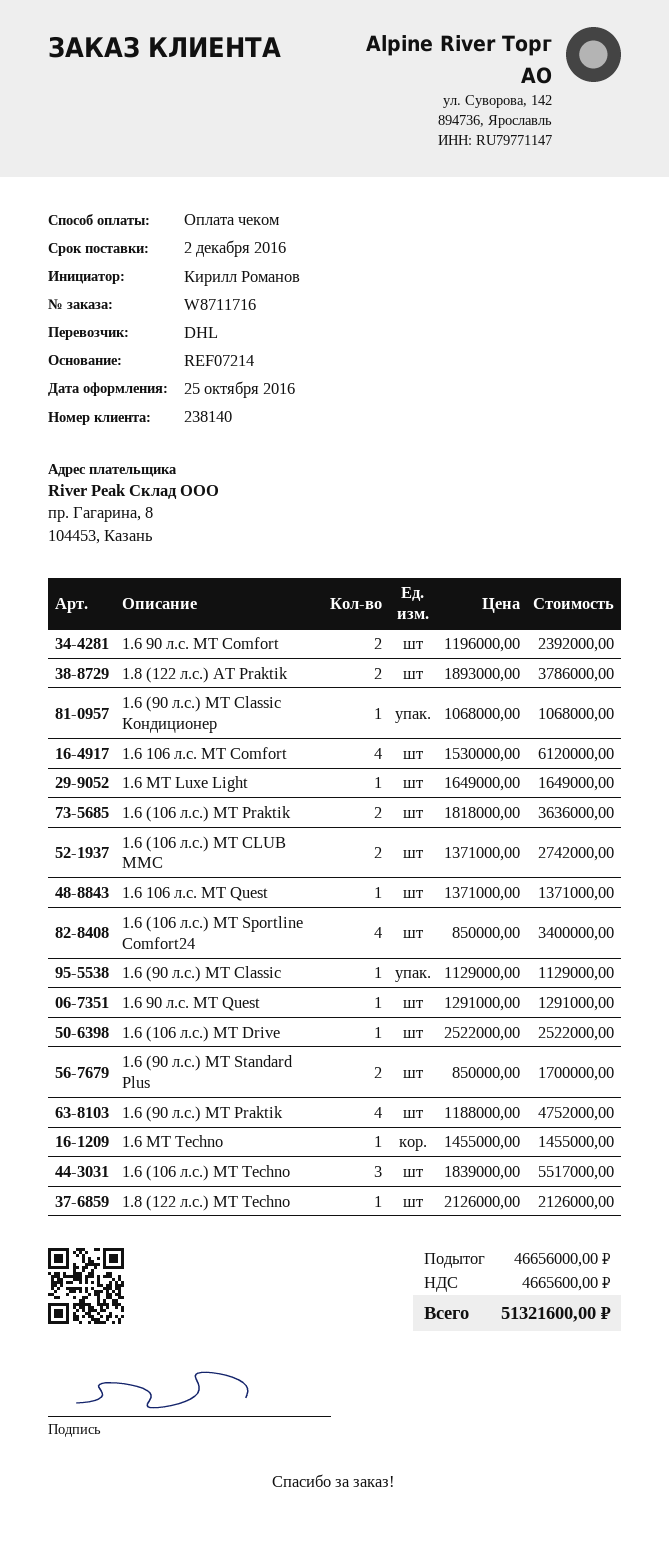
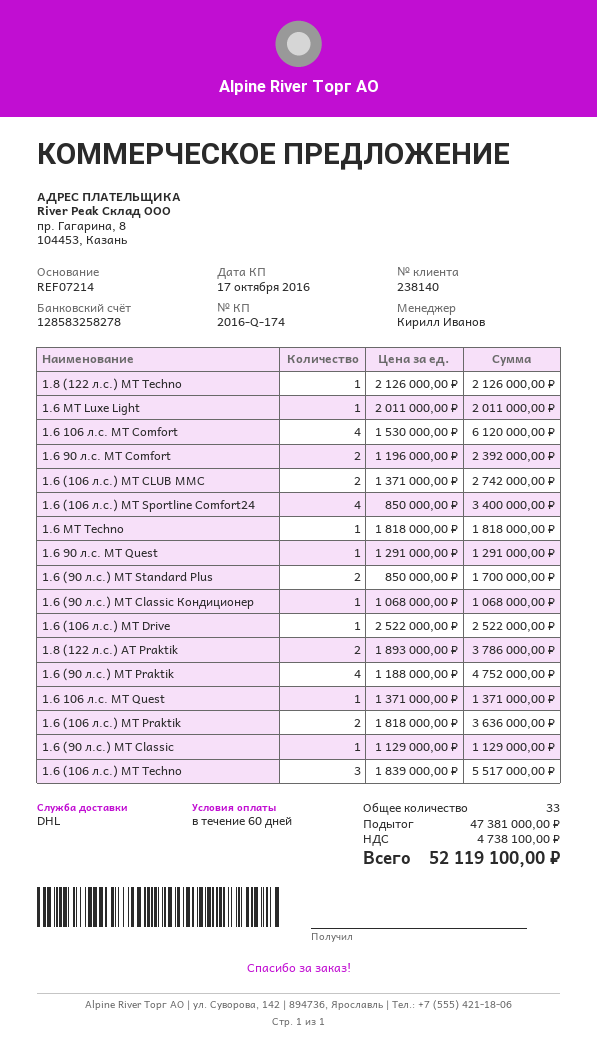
1.6 MT Luxe Light: 1 x 1649000.00 = 1649000.00 -> 1 x 2011000.00 = 2011000.00
1.6 MT Techno: 1 x 1455000.00 = 1455000.00 -> 1 x 1818000.00 = 1818000.00
subtotal: 46656000.00 -> 47381000.00
tax: 4665600.00 -> 4738100.00
total: 51321600.00 -> 52119100.00

